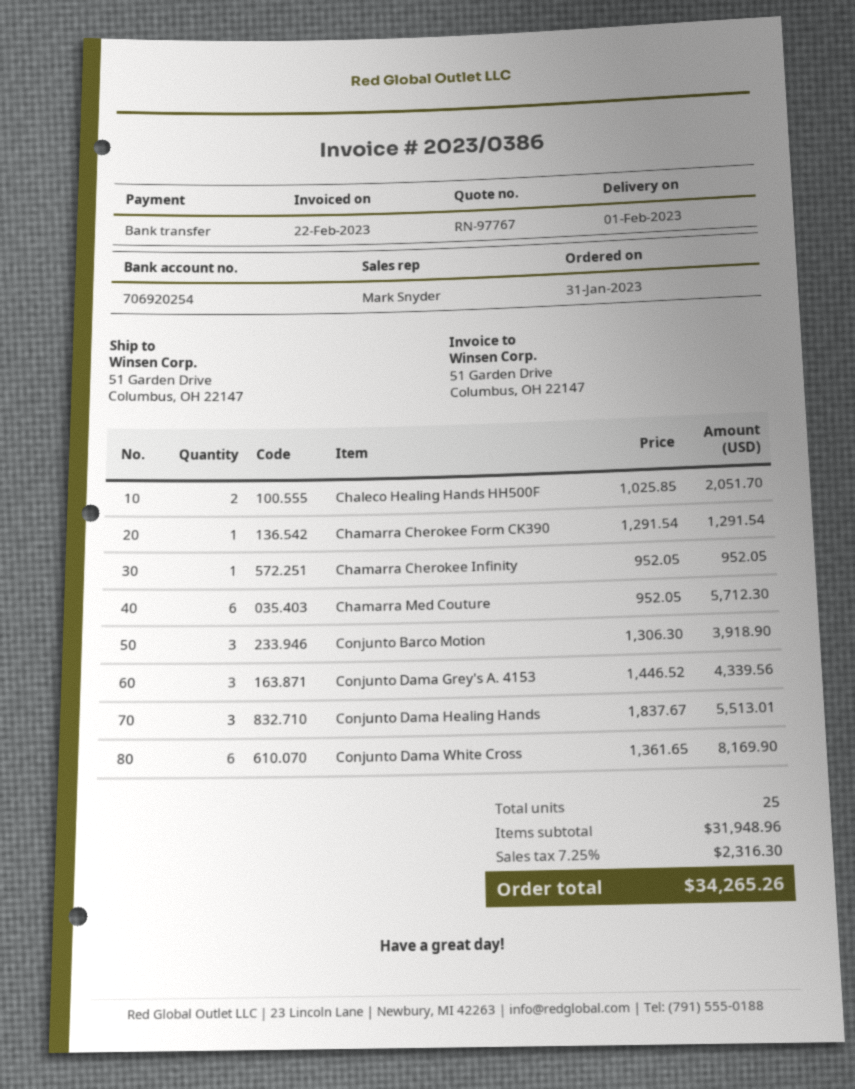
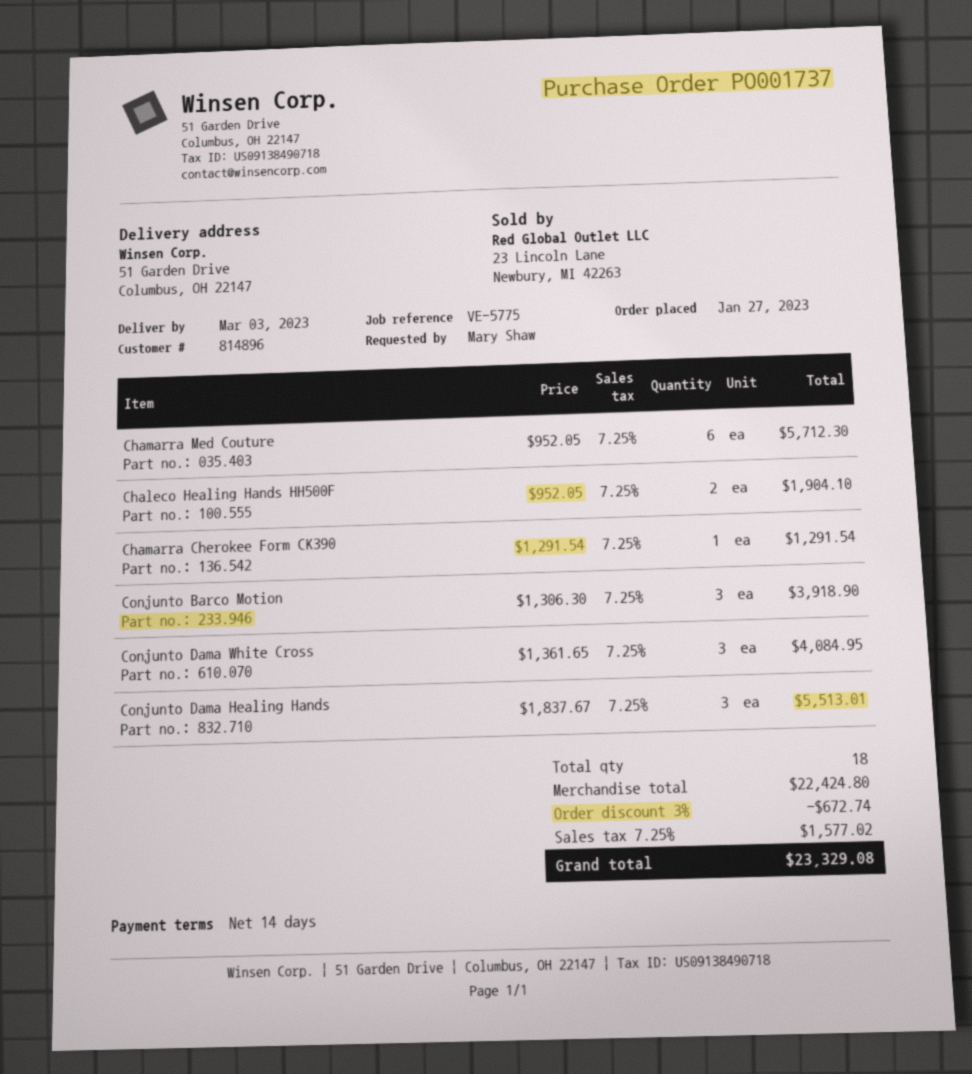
order date: 2023-01-31 -> 2023-01-27
delivery date: 2023-02-01 -> 2023-03-03
Chaleco Healing Hands HH500F: 2 x 1025.85 = 2051.70 -> 2 x 952.05 = 1904.10
Chamarra Cherokee Infinity: 1 x 952.05 = 952.05 -> none
Conjunto Dama Grey's A. 4153: 3 x 1446.52 = 4339.56 -> none
Conjunto Dama White Cross: 6 x 1361.65 = 8169.90 -> 3 x 1361.65 = 4084.95
total quantity: 25 -> 18
subtotal: 31948.96 -> 22424.80
discount: none -> 3% = 672.74
tax: 7.25% = 2316.30 -> 7.25% = 1577.02
total: 34265.26 -> 23329.08

